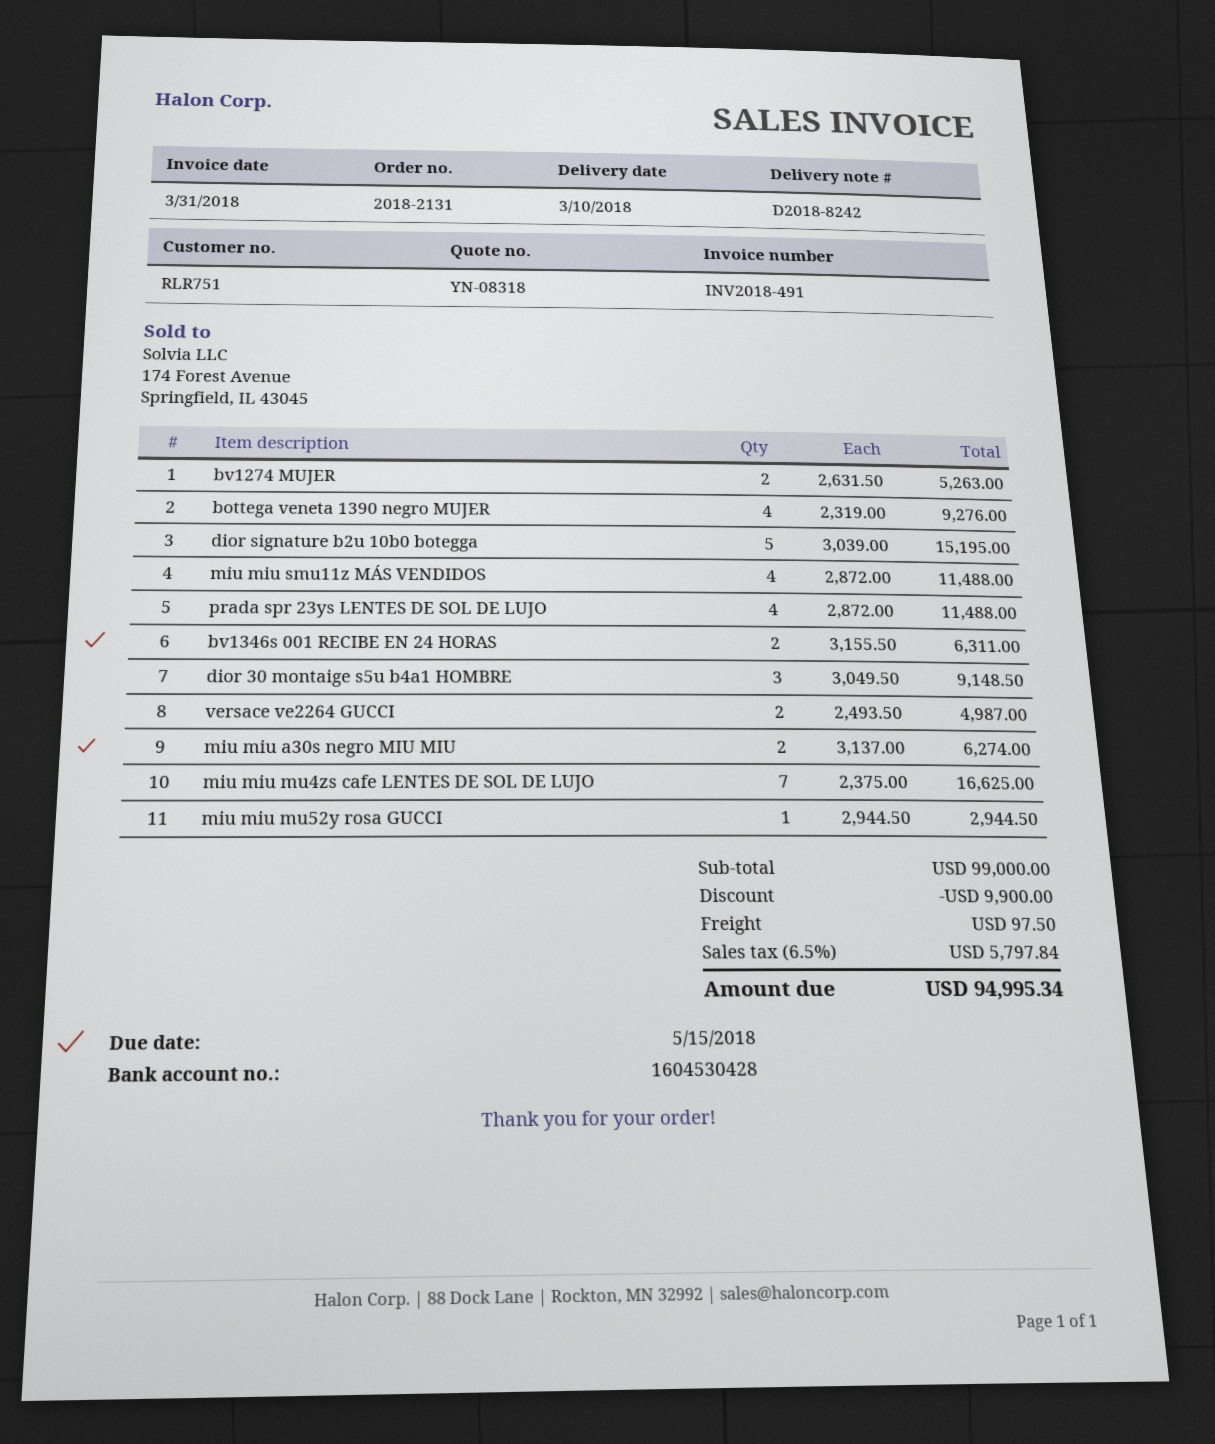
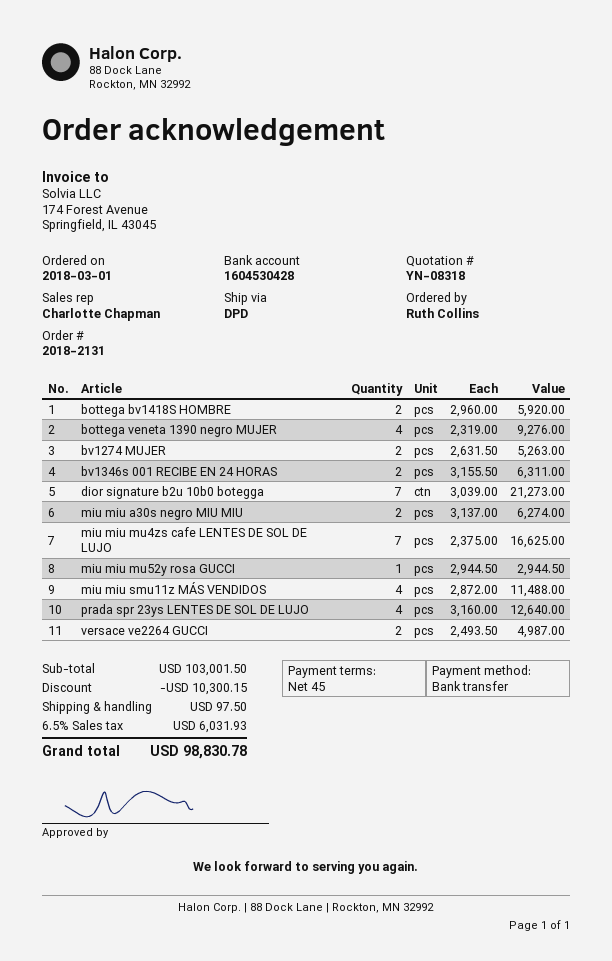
dior signature b2u 10b0 botegga: 5 x 3039.00 = 15195.00 -> 7 x 3039.00 = 21273.00
prada spr 23ys LENTES DE SOL DE LUJO: 4 x 2872.00 = 11488.00 -> 4 x 3160.00 = 12640.00
dior 30 montaige s5u b4a1 HOMBRE: 3 x 3049.50 = 9148.50 -> none
bottega bv1418S HOMBRE: none -> 2 x 2960.00 = 5920.00
subtotal: 99000.00 -> 103001.50
discount: 9900.00 -> 10300.15
tax: 6.5% = 5797.84 -> 6.5% = 6031.93
total: 94995.34 -> 98830.78

